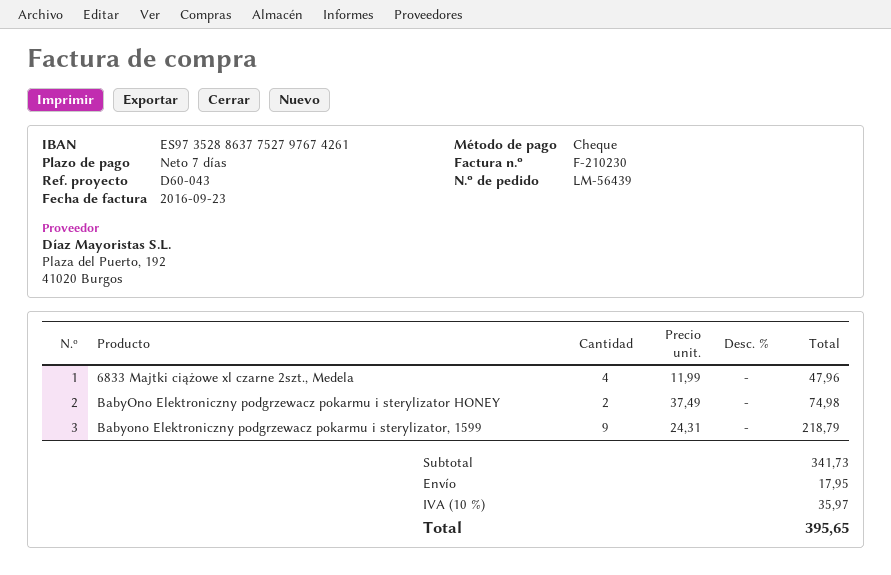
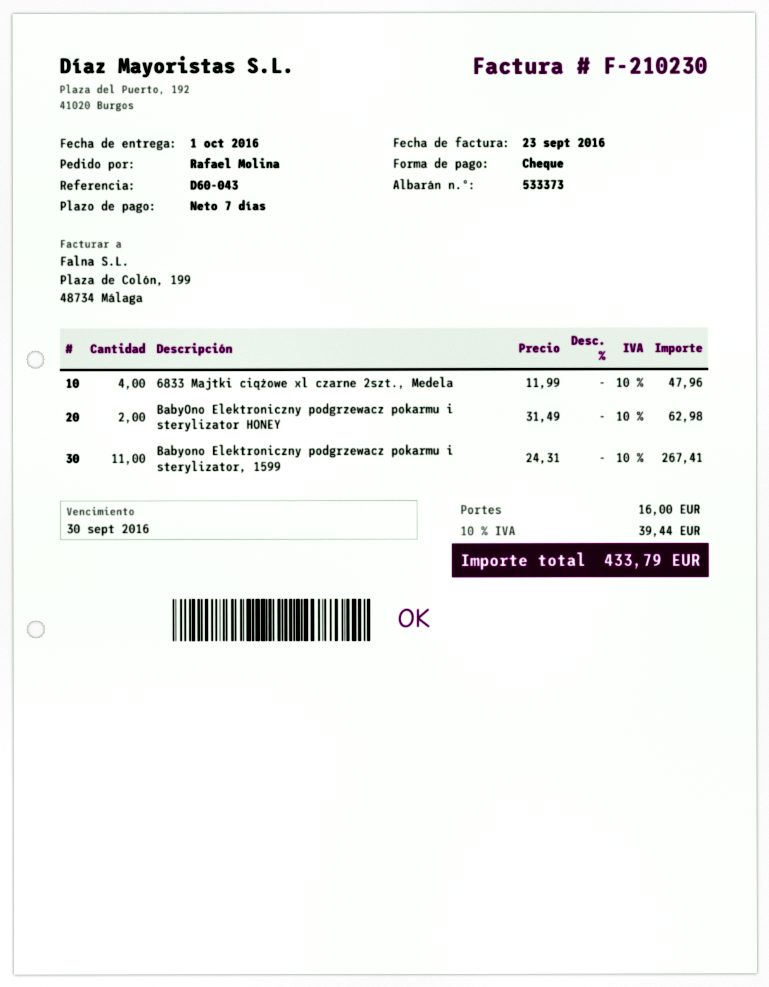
BabyOno Elektroniczny podgrzewacz pokarmu i sterylizator HONEY: 2 x 37.49 = 74.98 -> 2 x 31.49 = 62.98
Babyono Elektroniczny podgrzewacz pokarmu i sterylizator, 1599: 9 x 24.31 = 218.79 -> 11 x 24.31 = 267.41
shipping: 17.95 -> 16.00
tax: 10% = 35.97 -> 10% = 39.44
total: 395.65 -> 433.79

